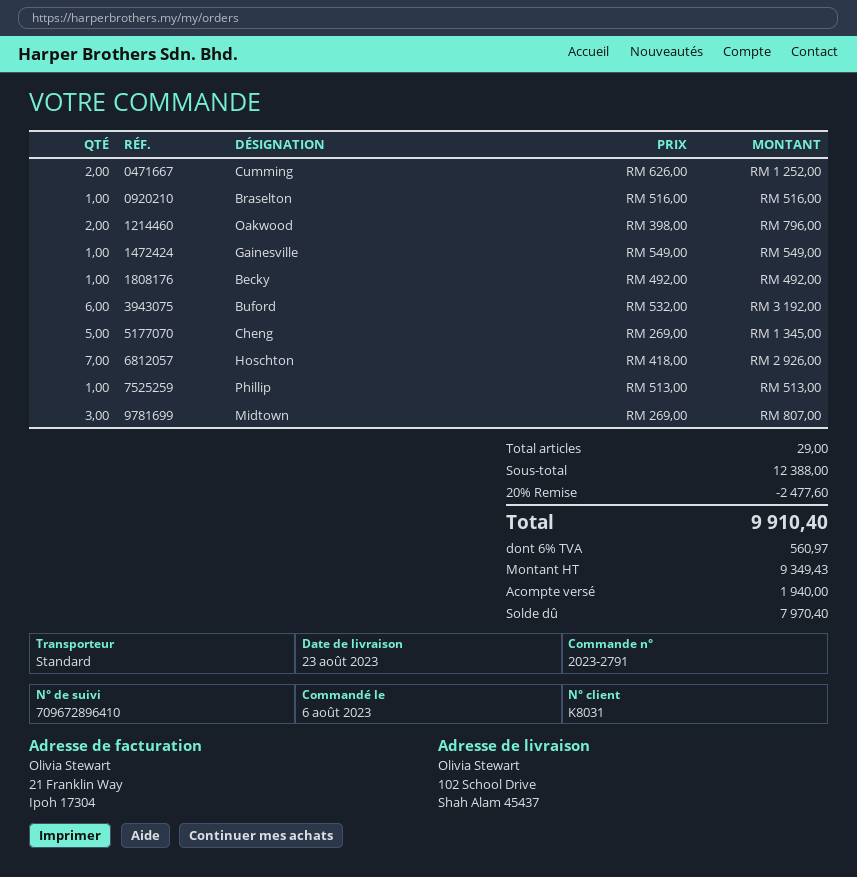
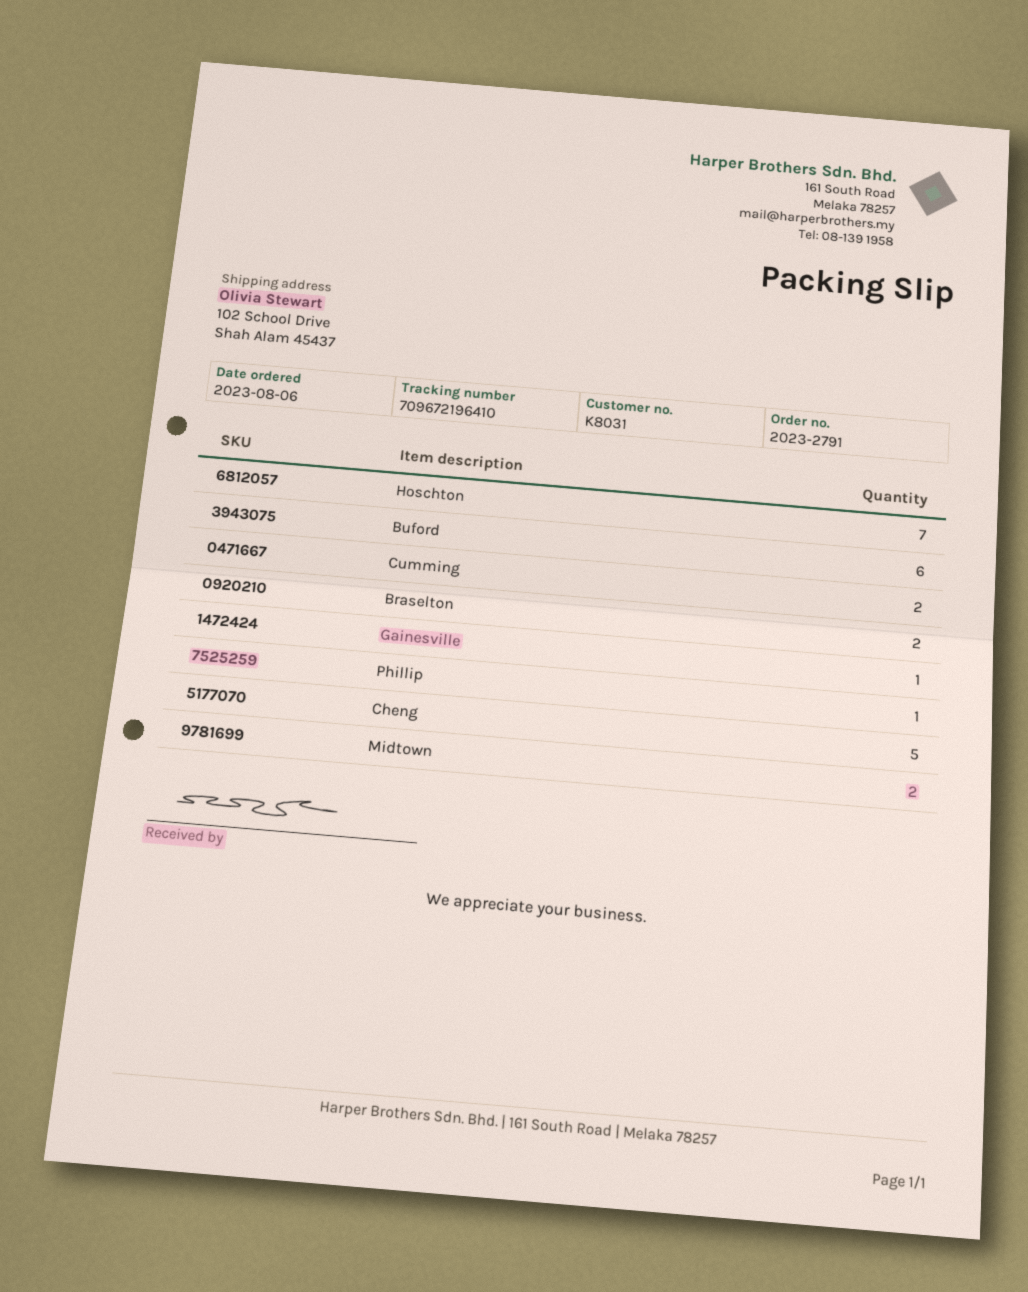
tracking number: 709672896410 -> 709672196410
Braselton: 1 -> 2
Oakwood: 2 -> none
Becky: 1 -> none
Midtown: 3 -> 2

